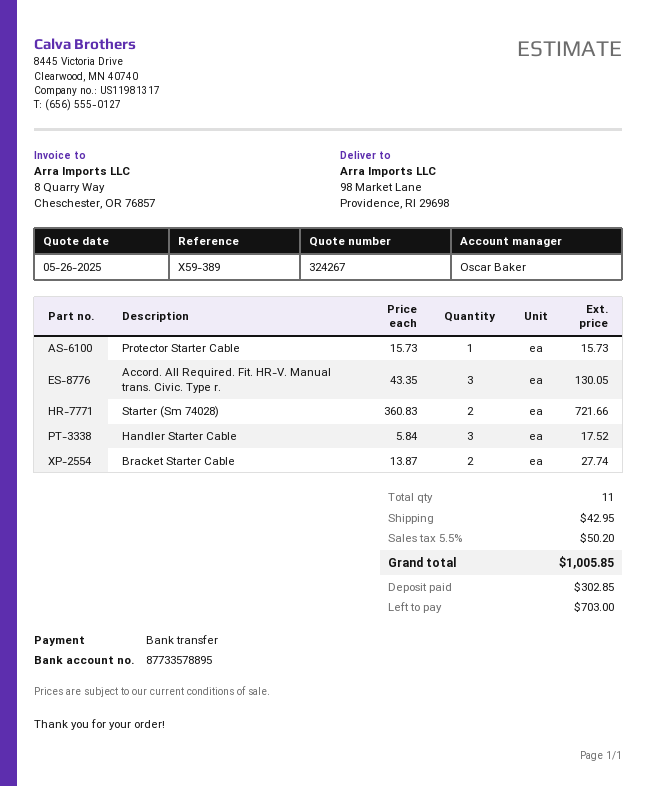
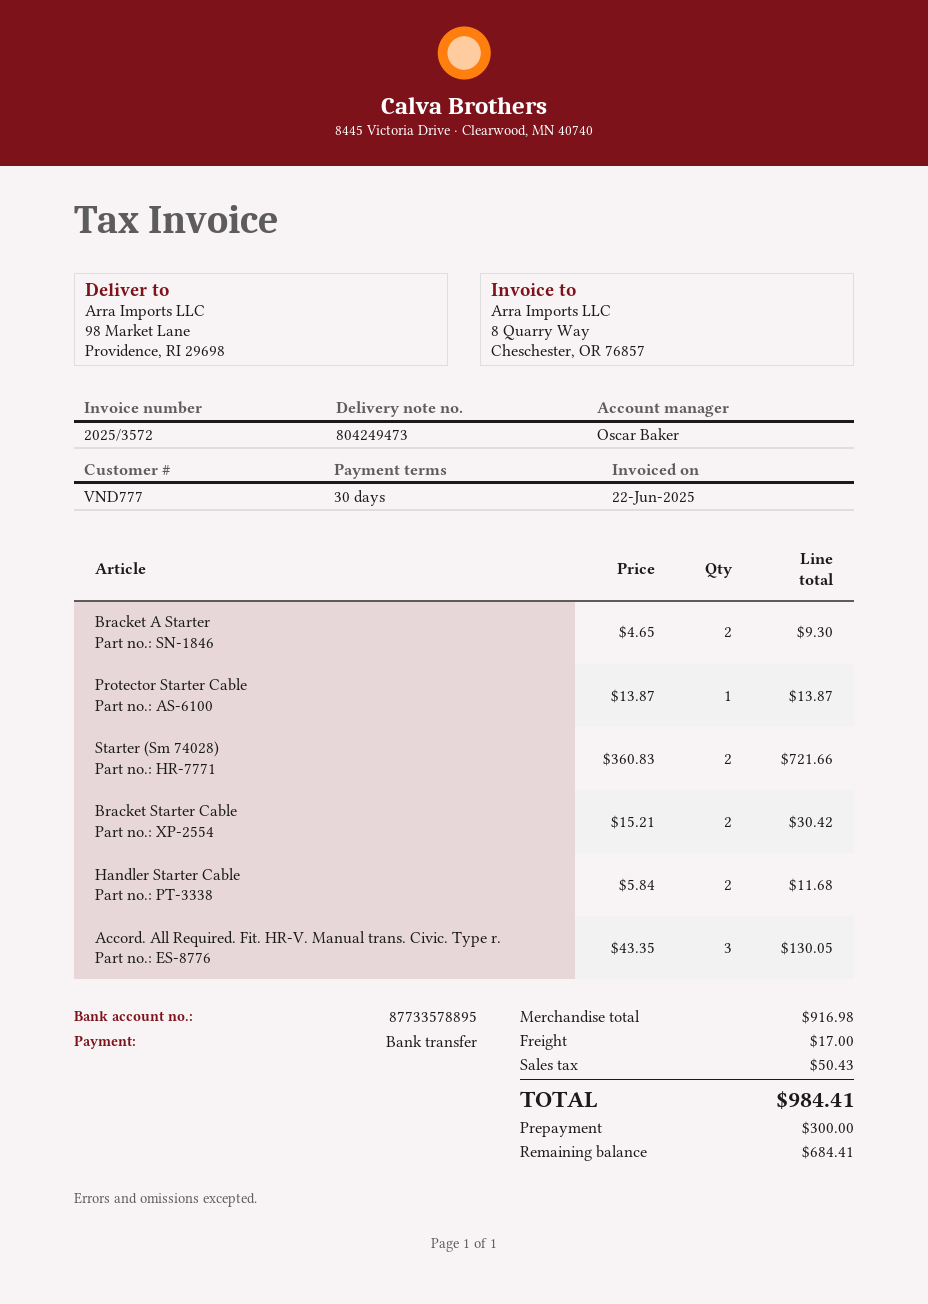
Protector Starter Cable: 1 x 15.73 = 15.73 -> 1 x 13.87 = 13.87
Handler Starter Cable: 3 x 5.84 = 17.52 -> 2 x 5.84 = 11.68
Bracket Starter Cable: 2 x 13.87 = 27.74 -> 2 x 15.21 = 30.42
Bracket A Starter: none -> 2 x 4.65 = 9.30
shipping: 42.95 -> 17.00
tax: 50.20 -> 50.43
total: 1005.85 -> 984.41
deposit: 302.85 -> 300.00
balance: 703.00 -> 684.41

